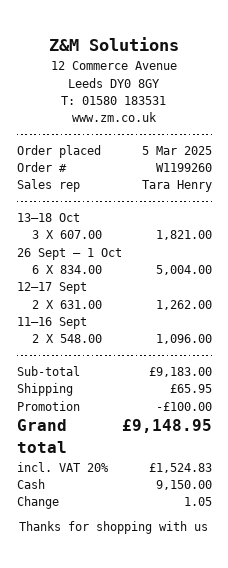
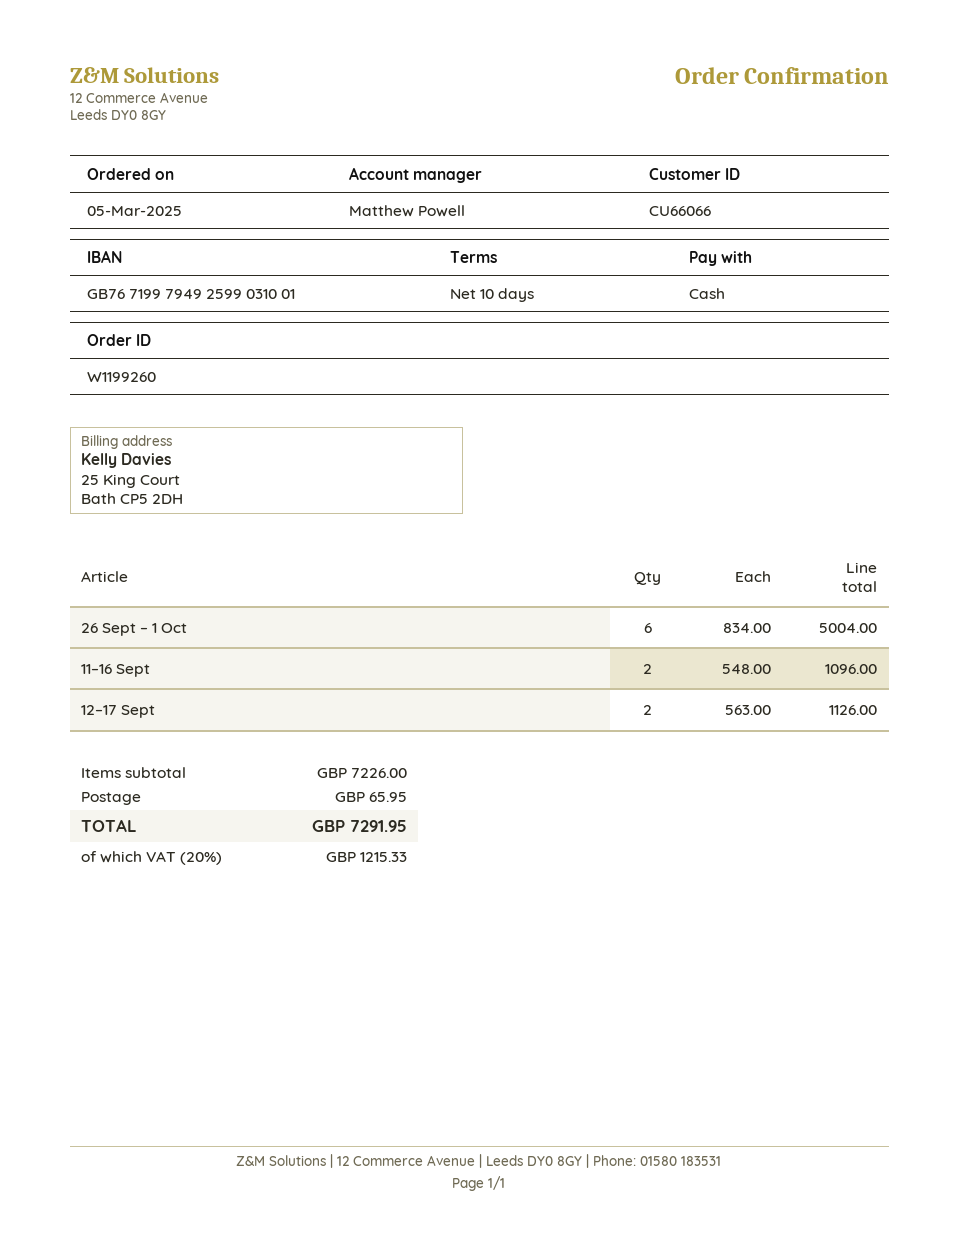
sales rep: Tara Henry -> Matthew Powell
13–18 Oct: 3 x 607.00 = 1821.00 -> none
12–17 Sept: 2 x 631.00 = 1262.00 -> 2 x 563.00 = 1126.00
subtotal: 9183.00 -> 7226.00
discount: 100.00 -> none
tax: 20% = 1524.83 -> 20% = 1215.33
total: 9148.95 -> 7291.95

